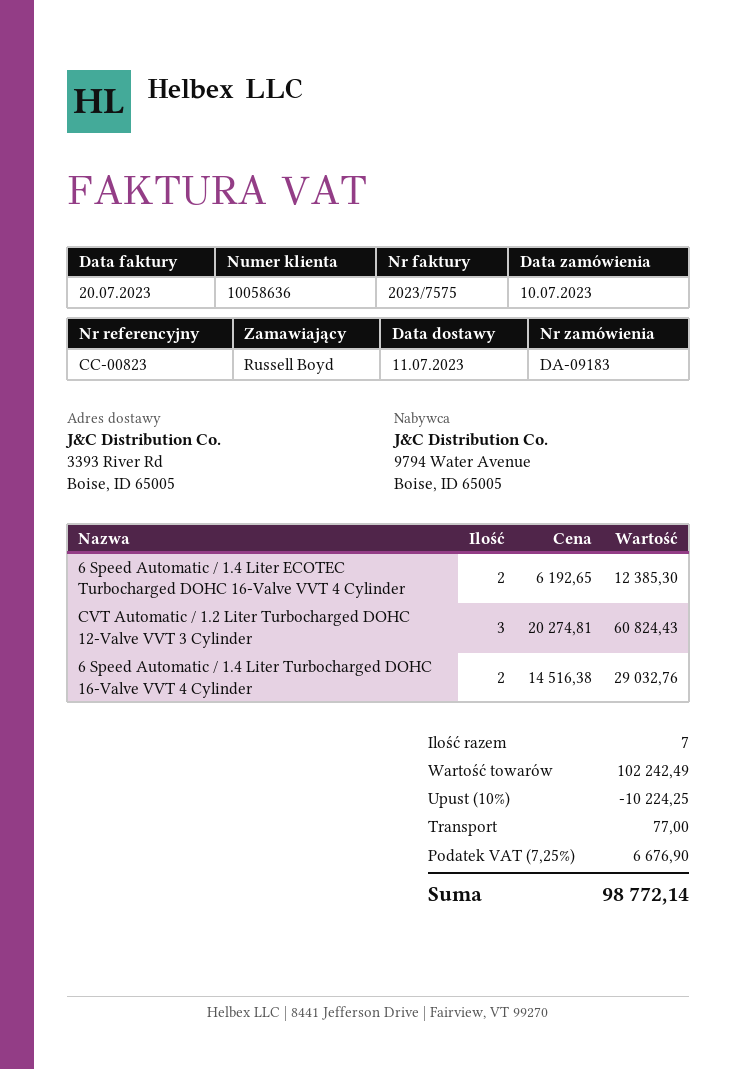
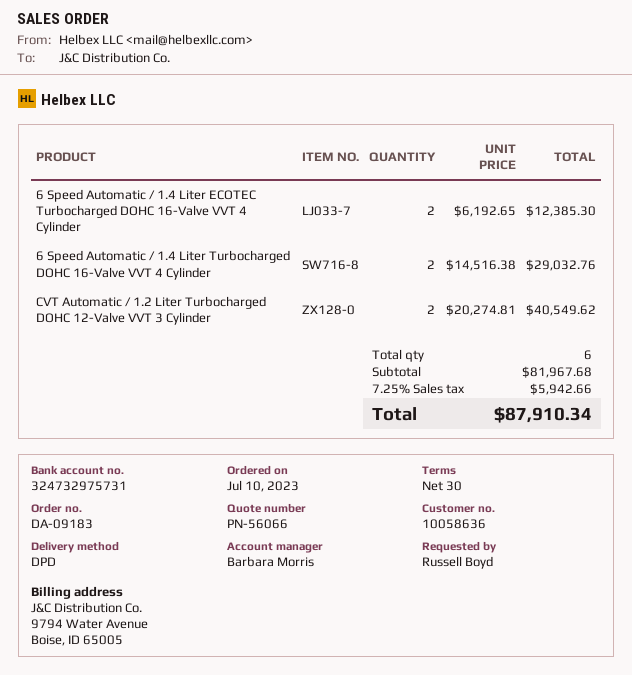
CVT Automatic / 1.2 Liter Turbocharged DOHC 12-Valve VVT 3 Cylinder: 3 x 20274.81 = 60824.43 -> 2 x 20274.81 = 40549.62
total quantity: 7 -> 6
subtotal: 102242.49 -> 81967.68
discount: 10% = 10224.25 -> none
shipping: 77.00 -> none
tax: 7.25% = 6676.90 -> 7.25% = 5942.66
total: 98772.14 -> 87910.34

